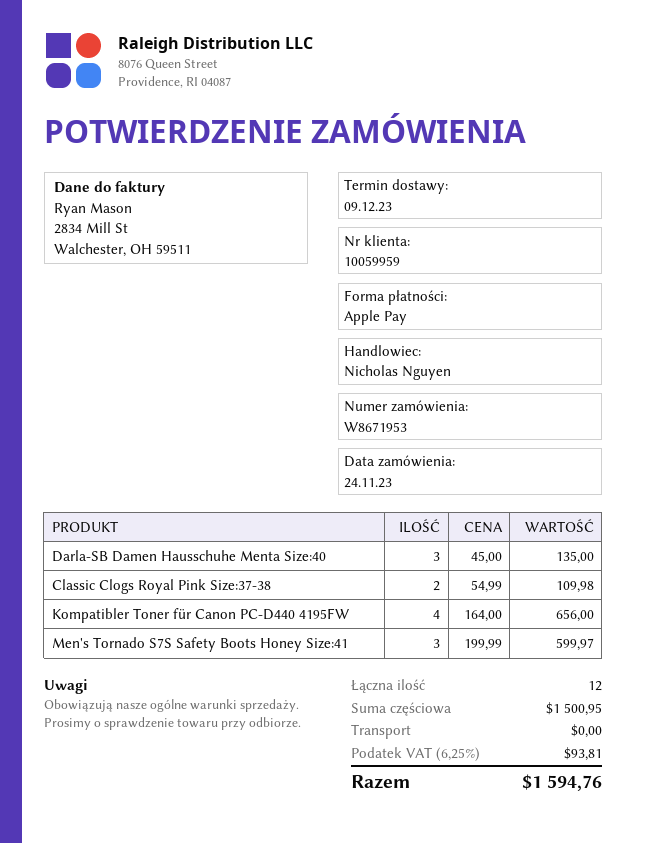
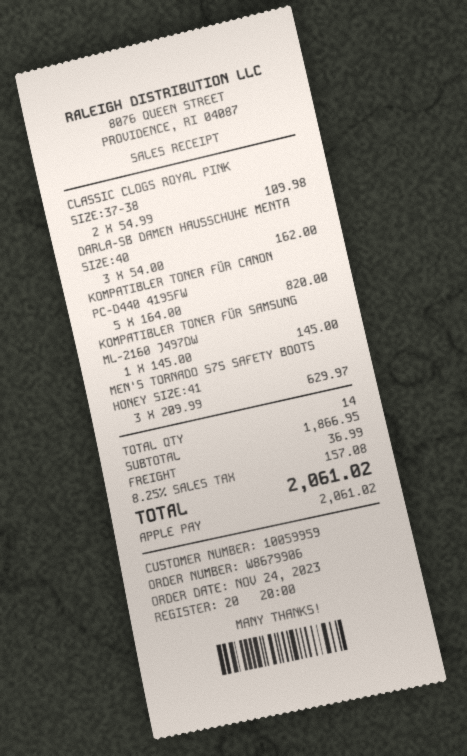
order number: W8671953 -> W8679906
Darla-SB Damen Hausschuhe Menta Size:40: 3 x 45.00 = 135.00 -> 3 x 54.00 = 162.00
Kompatibler Toner für Canon PC-D440 4195FW: 4 x 164.00 = 656.00 -> 5 x 164.00 = 820.00
Men's Tornado S7S Safety Boots Honey Size:41: 3 x 199.99 = 599.97 -> 3 x 209.99 = 629.97
KOMPATIBLER TONER FÜR SAMSUNG ML-2160 J497DW: none -> 1 x 145.00 = 145.00
total quantity: 12 -> 14
subtotal: 1500.95 -> 1866.95
shipping: 0.00 -> 36.99
tax: 6.25% = 93.81 -> 8.25% = 157.08
total: 1594.76 -> 2061.02

